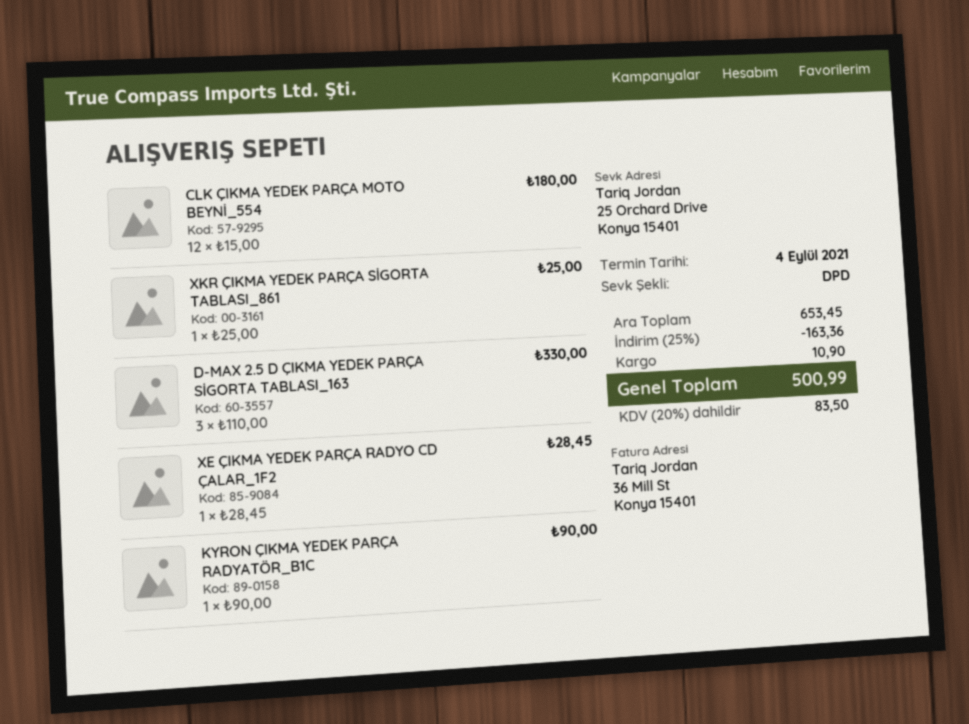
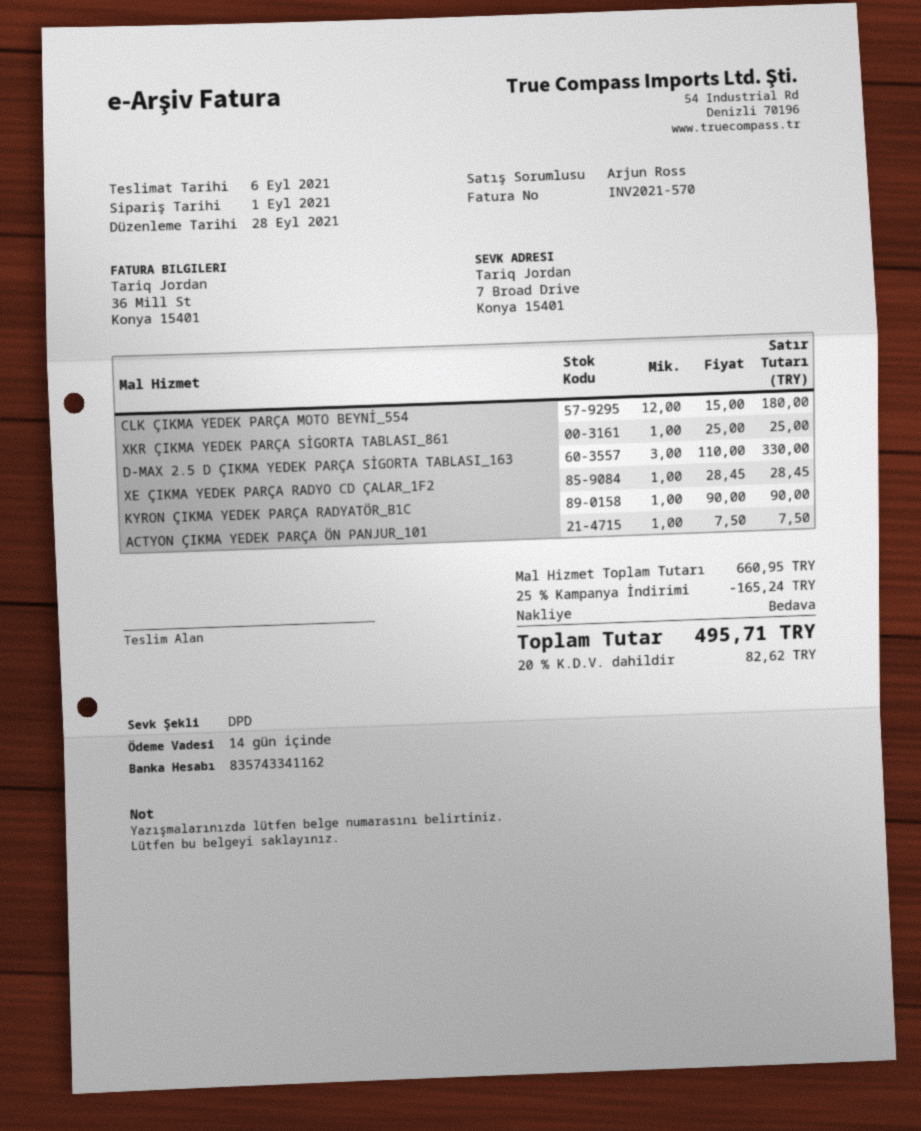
delivery date: 2021-09-04 -> 2021-09-06
ship to: 25 Orchard Drive, Konya 15401 -> 7 Broad Drive, Konya 15401
ACTYON ÇIKMA YEDEK PARÇA ÖN PANJUR_101: none -> 1 x 7.50 = 7.50
subtotal: 653.45 -> 660.95
discount: 25% = 163.36 -> 25% = 165.24
shipping: 10.90 -> 0.00
tax: 20% = 83.50 -> 20% = 82.62
total: 500.99 -> 495.71

